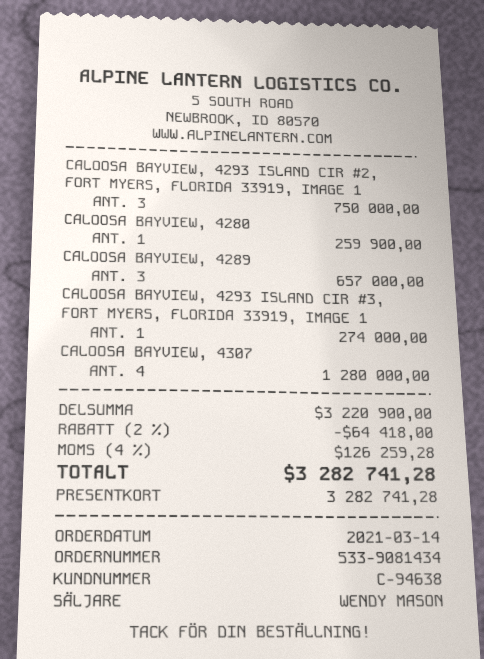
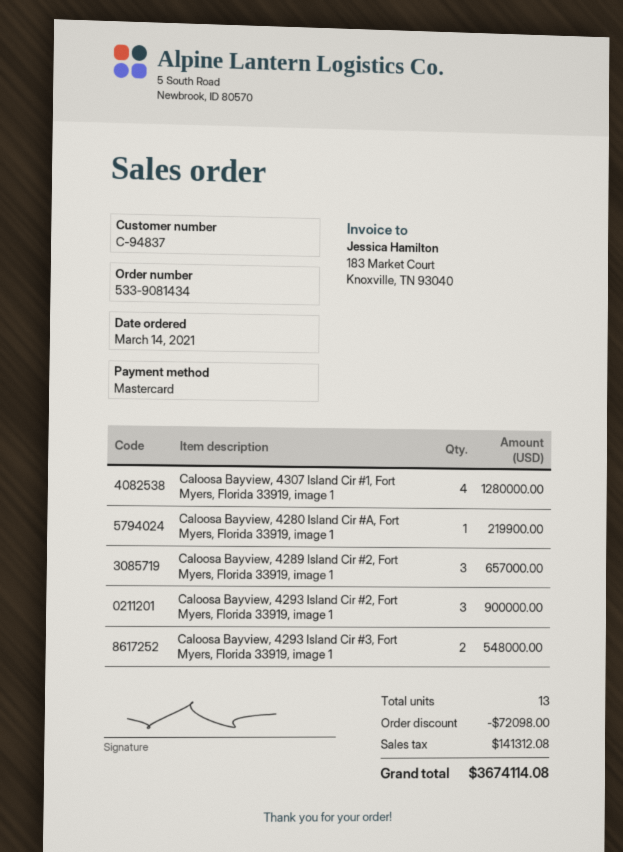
customer number: C-94638 -> C-94837
payment method: gift card -> Mastercard
CALOOSA BAYVIEW, 4293 ISLAND CIR #2, FORT MYERS, FLORIDA 33919, IMAGE 1: 3 for 750000.00 -> 3 for 900000.00
CALOOSA BAYVIEW, 4280: 1 for 259900.00 -> 1 for 219900.00
CALOOSA BAYVIEW, 4293 ISLAND CIR #3, FORT MYERS, FLORIDA 33919, IMAGE 1: 1 for 274000.00 -> 2 for 548000.00
discount: 64418.00 -> 72098.00
tax: 126259.28 -> 141312.08
total: 3282741.28 -> 3674114.08

